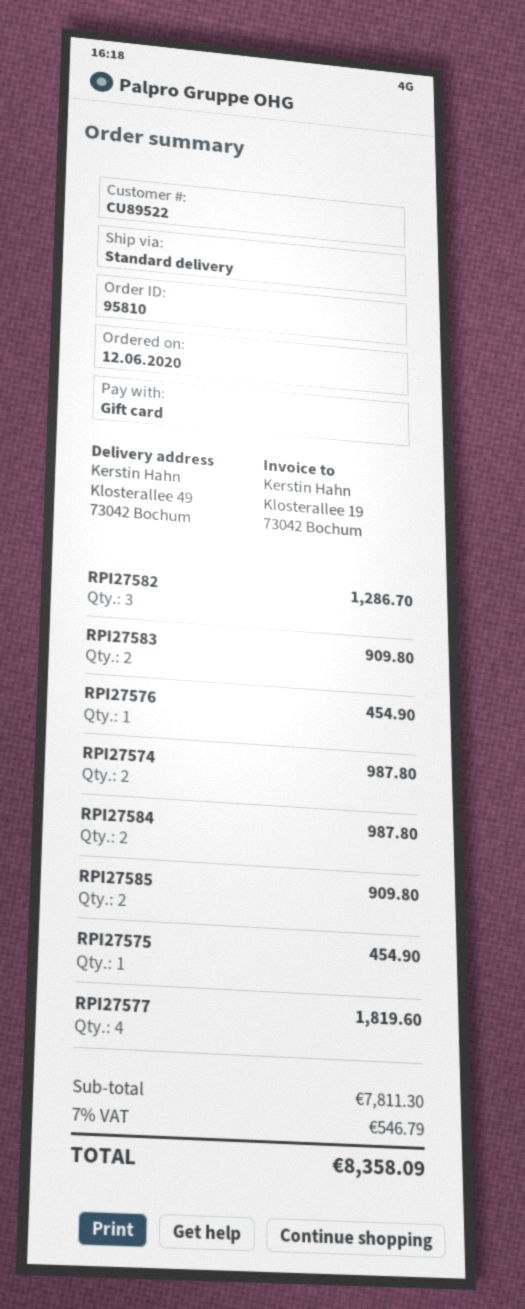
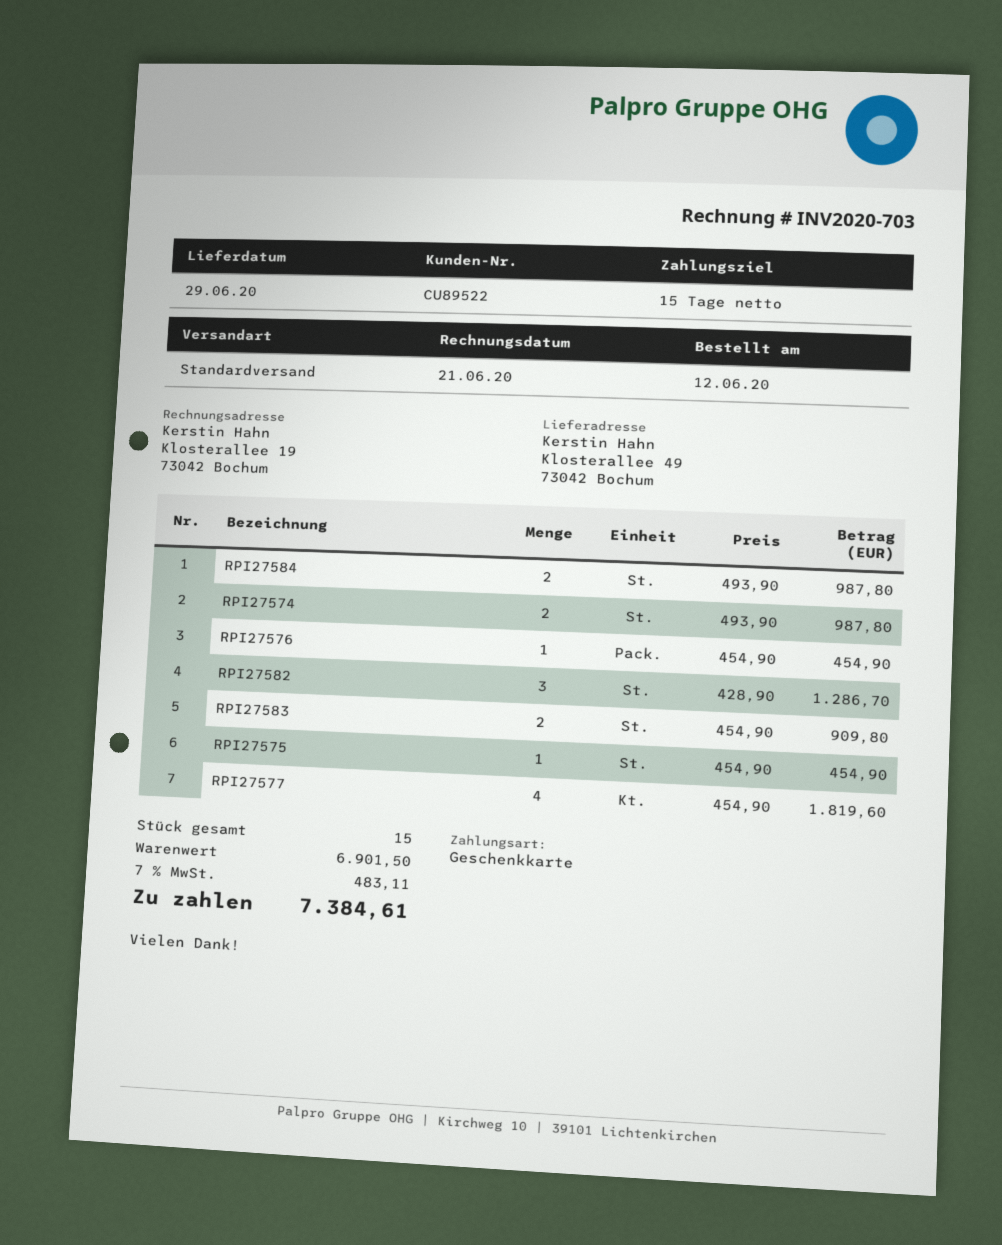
RPI27585: 2 for 909.80 -> none
subtotal: 7811.30 -> 6901.50
tax: 7% = 546.79 -> 7% = 483.11
total: 8358.09 -> 7384.61

